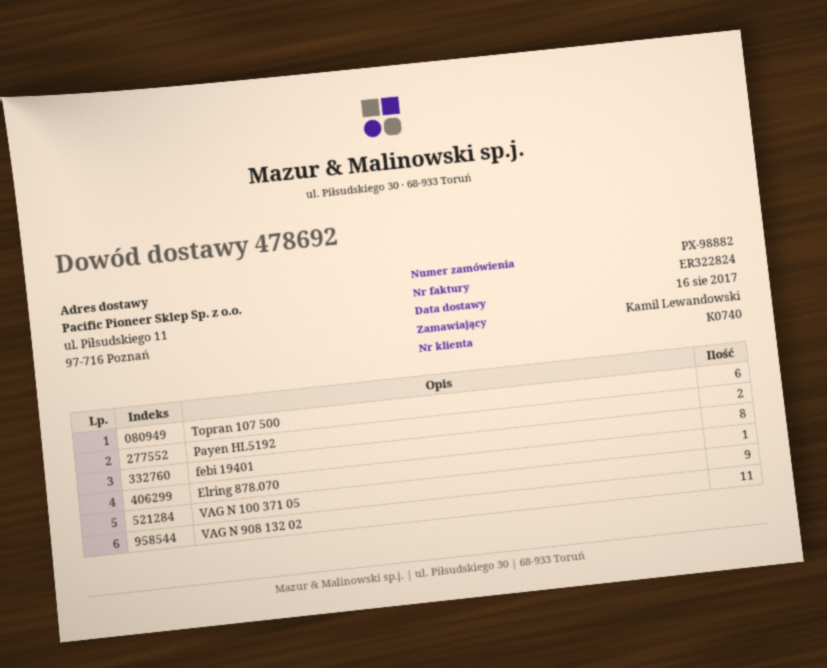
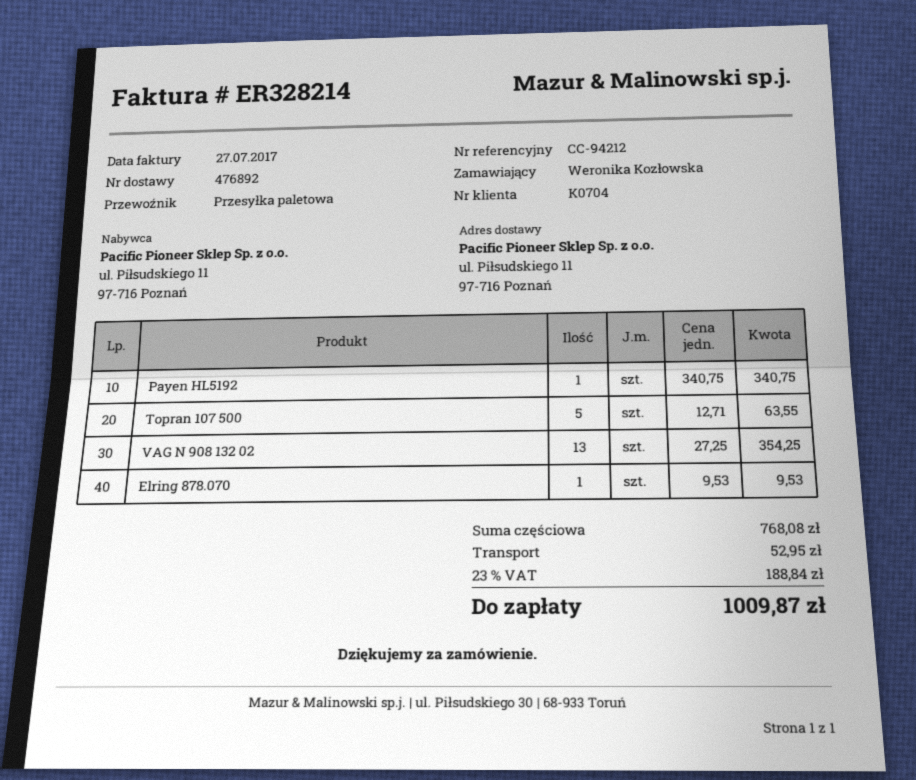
delivery note number: 478692 -> 476892
invoice number: ER322824 -> ER328214
customer number: K0740 -> K0704
ordered by: Kamil Lewandowski -> Weronika Kozłowska
Topran 107 500: 6 -> 5
Payen HL5192: 2 -> 1
febi 19401: 8 -> none
VAG N 100 371 05: 9 -> none
VAG N 908 132 02: 11 -> 13

